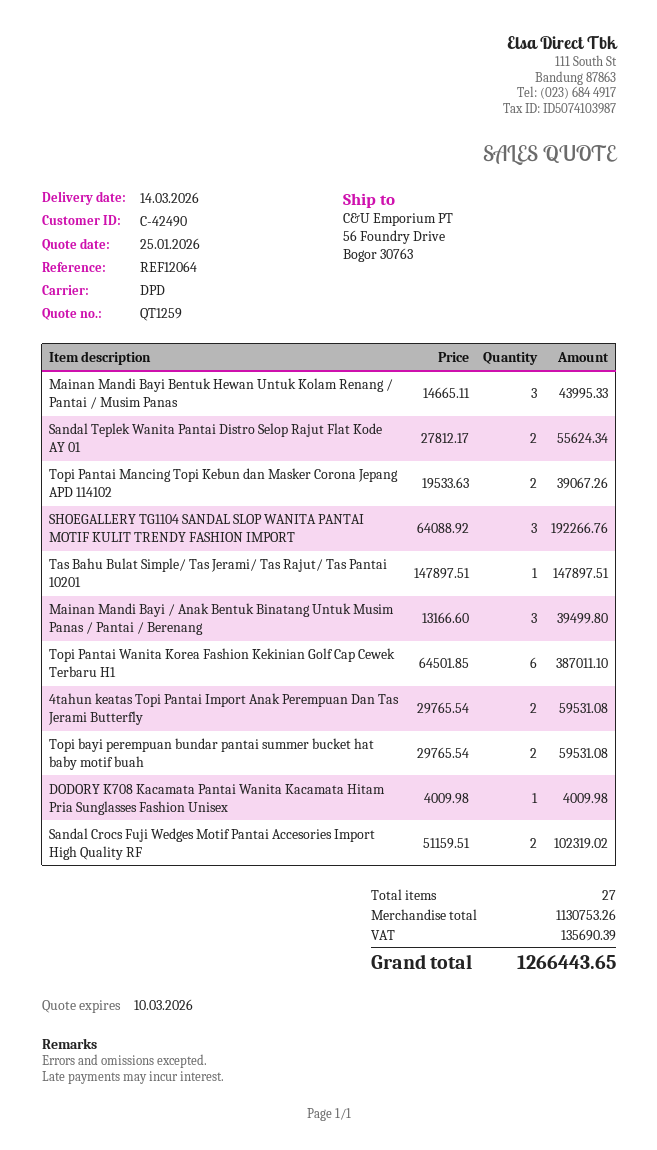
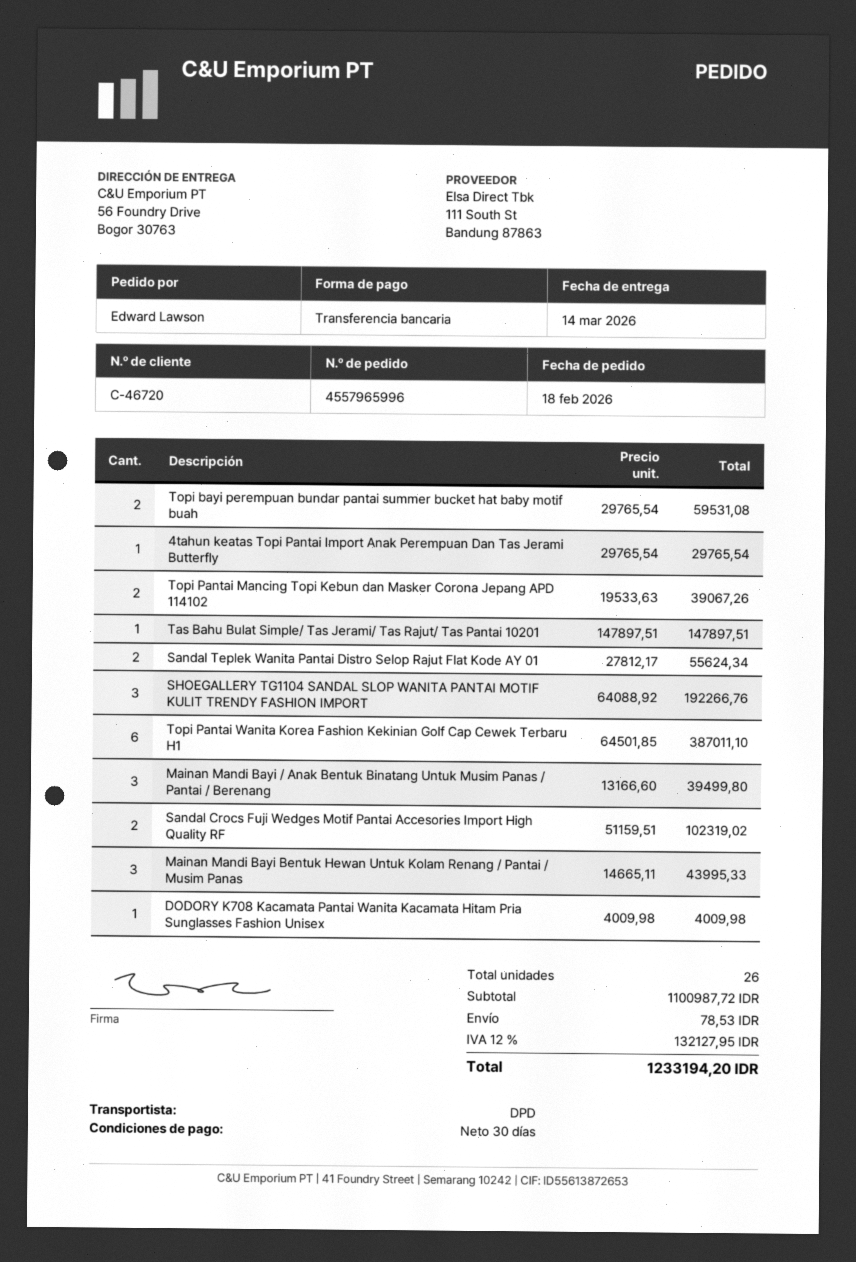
customer number: C-42490 -> C-46720
4tahun keatas Topi Pantai Import Anak Perempuan Dan Tas Jerami Butterfly: 2 x 29765.54 = 59531.08 -> 1 x 29765.54 = 29765.54
total quantity: 27 -> 26
subtotal: 1130753.26 -> 1100987.72
shipping: none -> 78.53
tax: 135690.39 -> 132127.95
total: 1266443.65 -> 1233194.20

